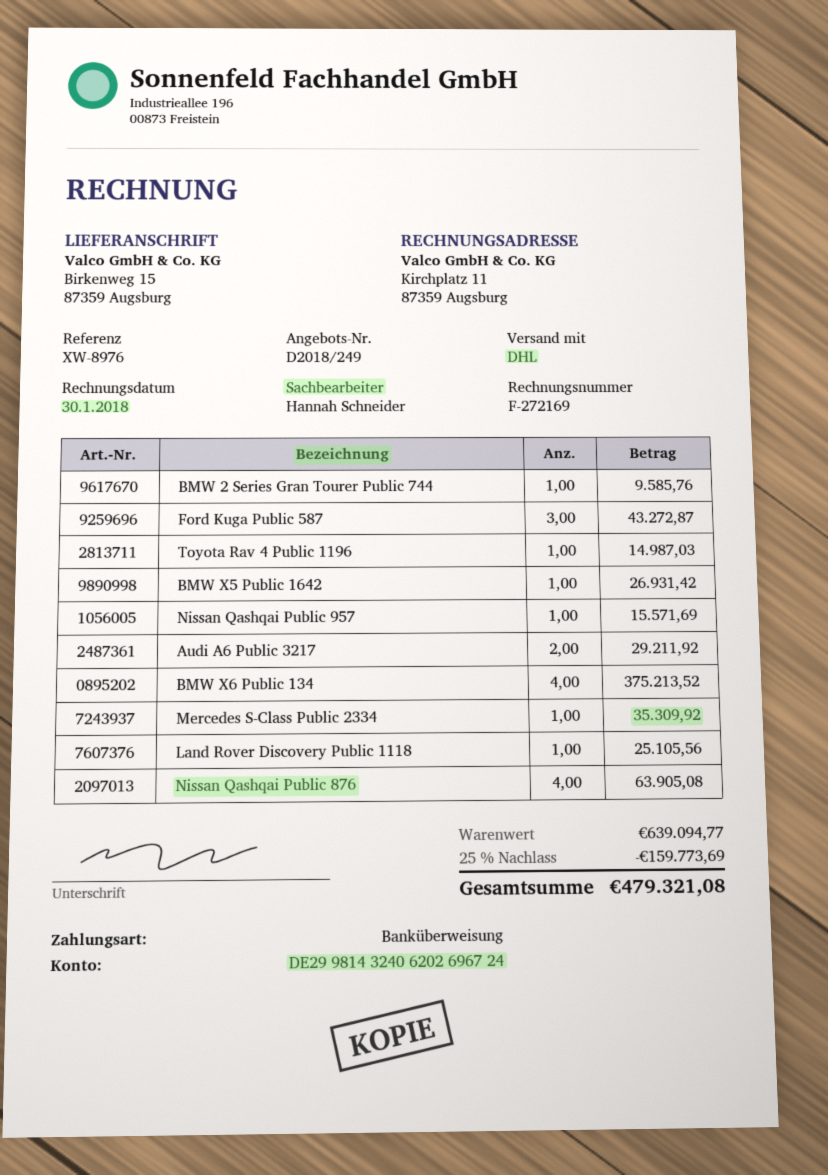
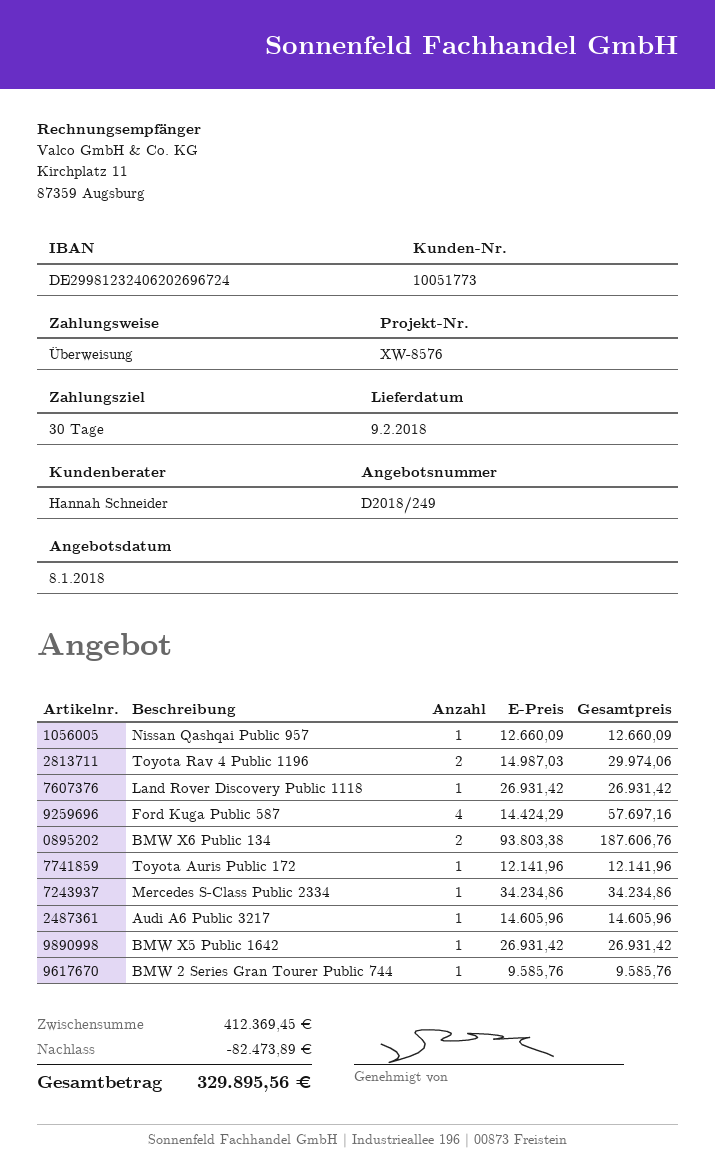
reference: XW-8976 -> XW-8576
bank account: DE29981432406202696724 -> DE29981232406202696724
Ford Kuga Public 587: 3 for 43272.87 -> 4 for 57697.16
Toyota Rav 4 Public 1196: 1 for 14987.03 -> 2 for 29974.06
Nissan Qashqai Public 957: 1 for 15571.69 -> 1 for 12660.09
Audi A6 Public 3217: 2 for 29211.92 -> 1 for 14605.96
BMW X6 Public 134: 4 for 375213.52 -> 2 for 187606.76
Mercedes S-Class Public 2334: 1 for 35309.92 -> 1 for 34234.86
Land Rover Discovery Public 1118: 1 for 25105.56 -> 1 for 26931.42
Nissan Qashqai Public 876: 4 for 63905.08 -> none
Toyota Auris Public 172: none -> 1 for 12141.96
subtotal: 639094.77 -> 412369.45
discount: 159773.69 -> 82473.89
total: 479321.08 -> 329895.56

